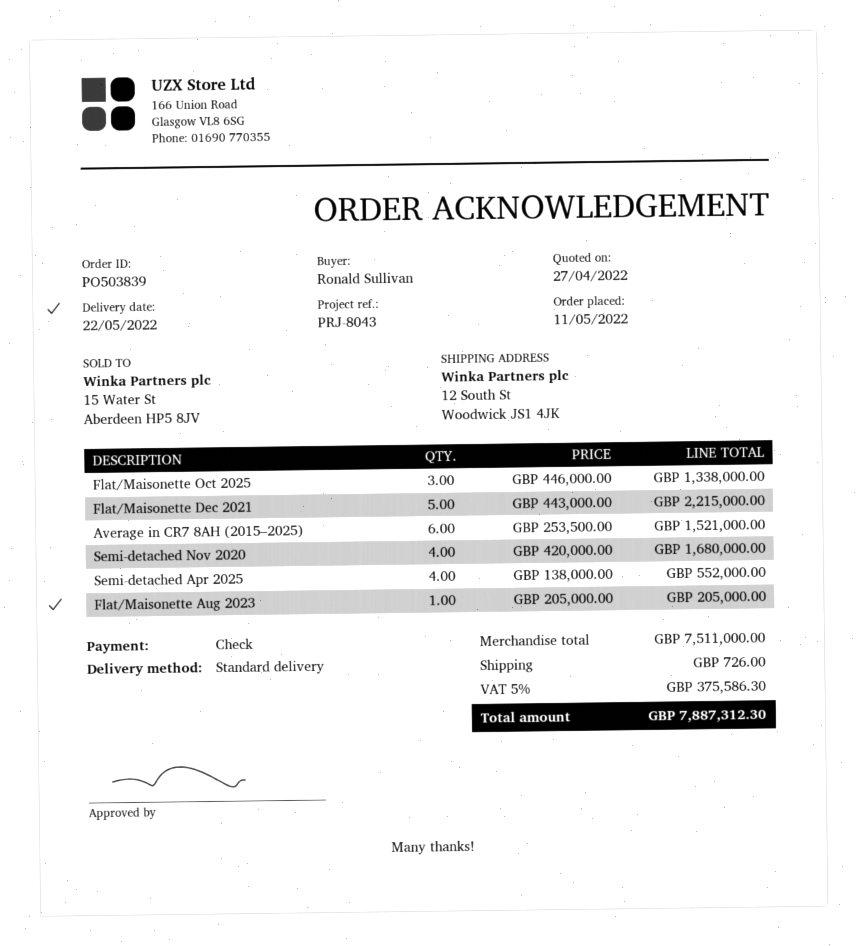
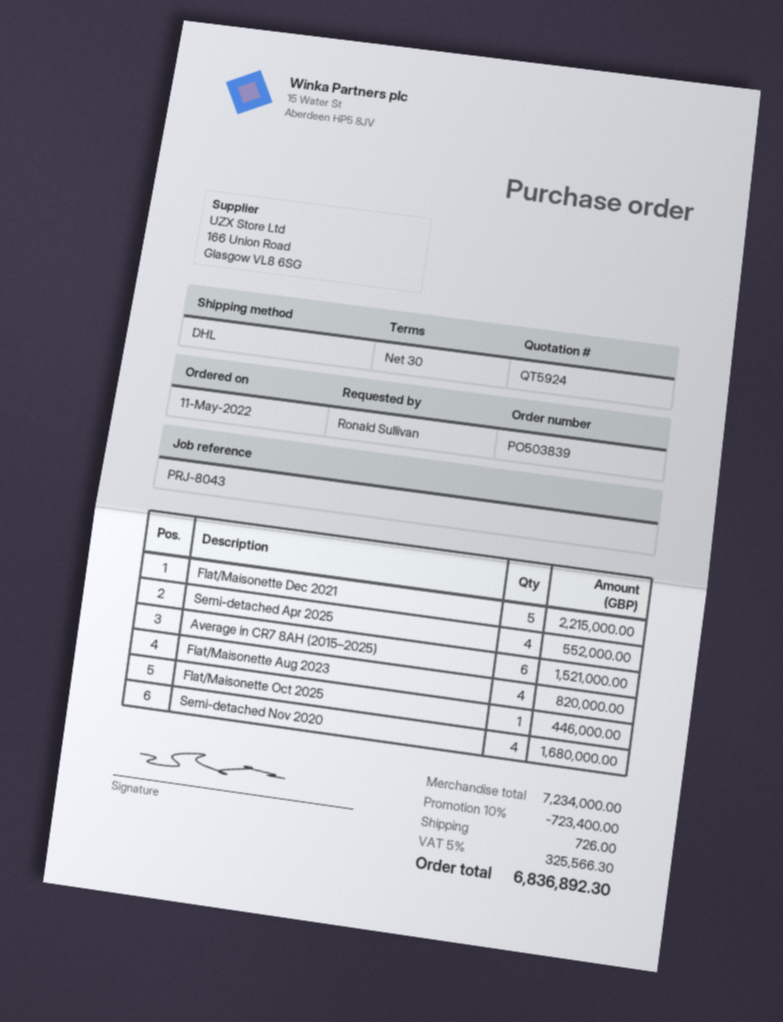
shipping method: standard -> DHL
Flat/Maisonette Oct 2025: 3 for 1338000.00 -> 1 for 446000.00
Flat/Maisonette Aug 2023: 1 for 205000.00 -> 4 for 820000.00
subtotal: 7511000.00 -> 7234000.00
discount: none -> 10% = 723400.00
tax: 5% = 375586.30 -> 5% = 325566.30
total: 7887312.30 -> 6836892.30

